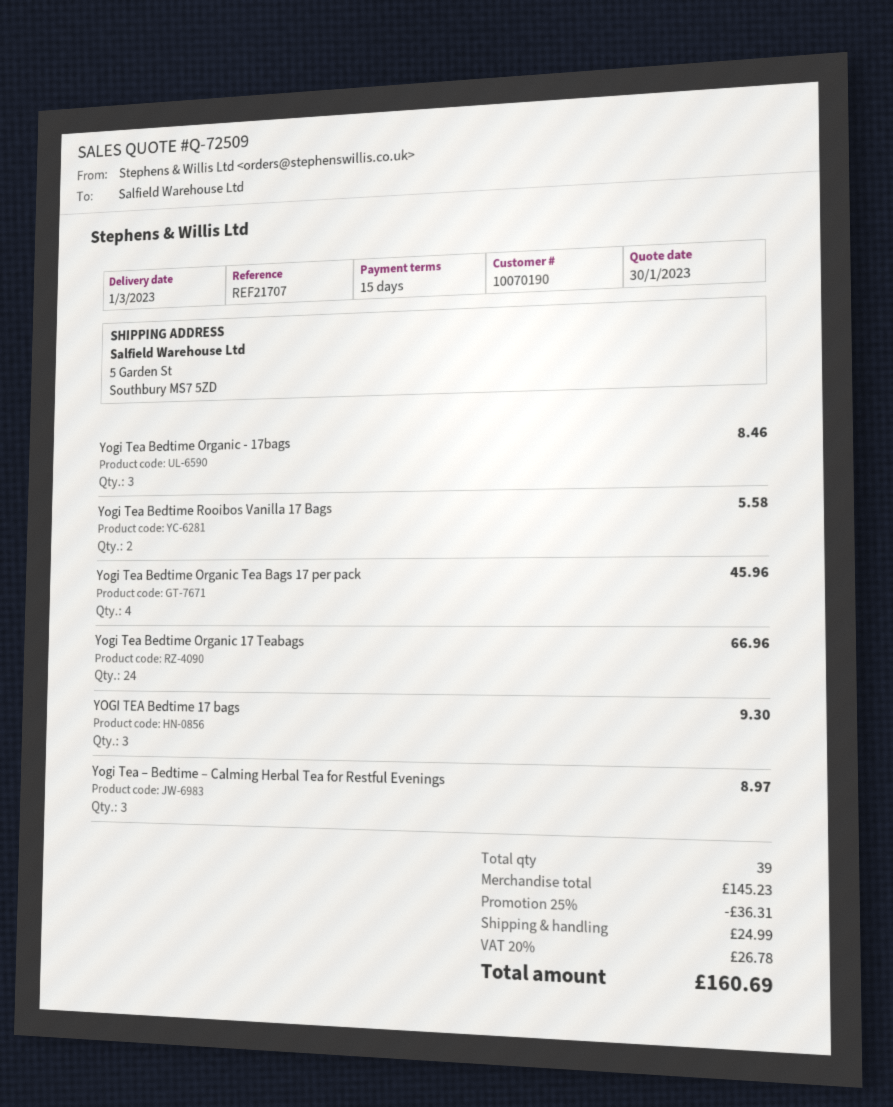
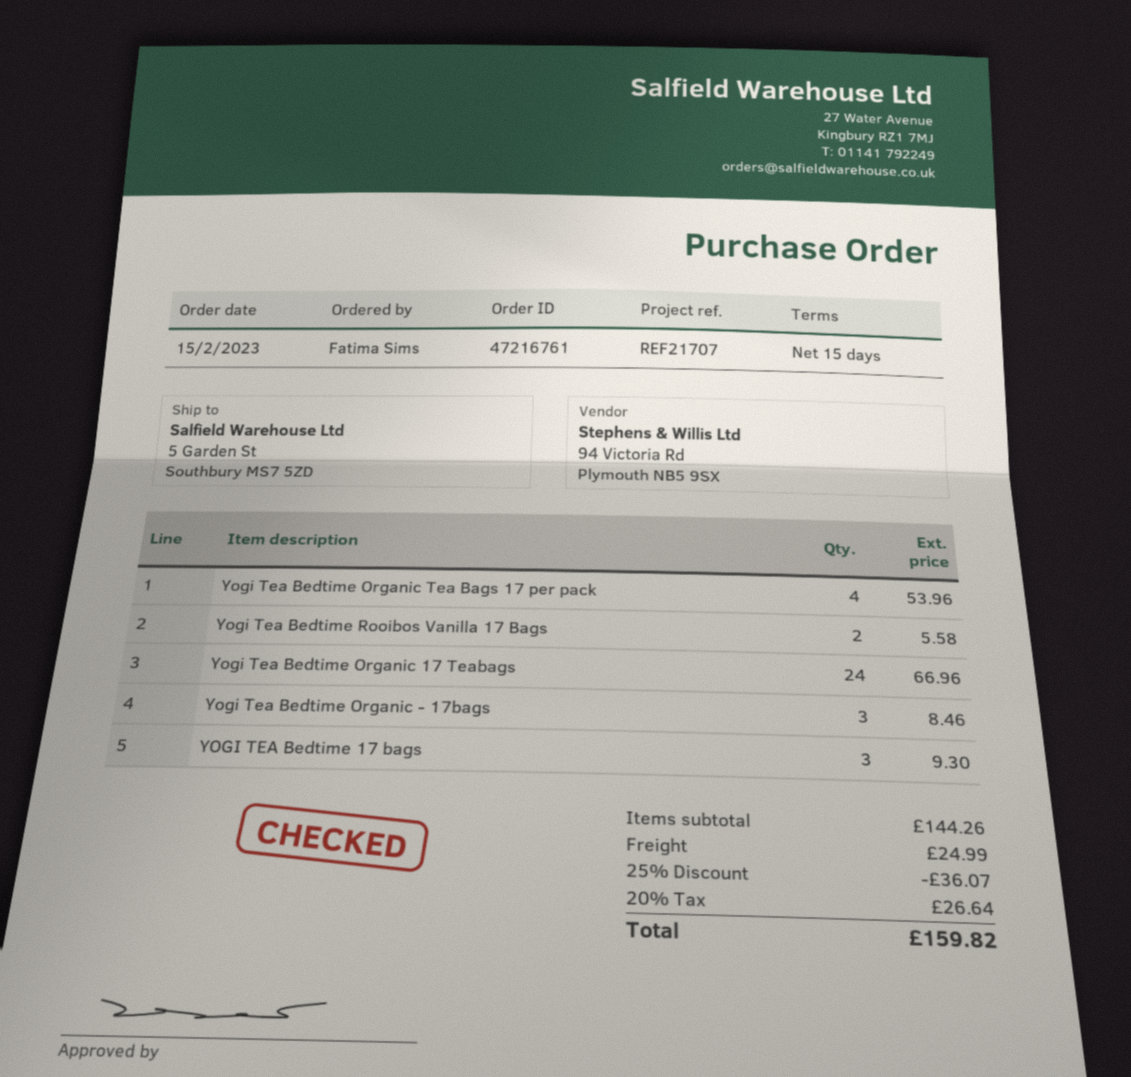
Yogi Tea Bedtime Organic Tea Bags 17 per pack: 4 for 45.96 -> 4 for 53.96
Yogi Tea – Bedtime – Calming Herbal Tea for Restful Evenings: 3 for 8.97 -> none
subtotal: 145.23 -> 144.26
discount: 25% = 36.31 -> 25% = 36.07
tax: 20% = 26.78 -> 20% = 26.64
total: 160.69 -> 159.82

